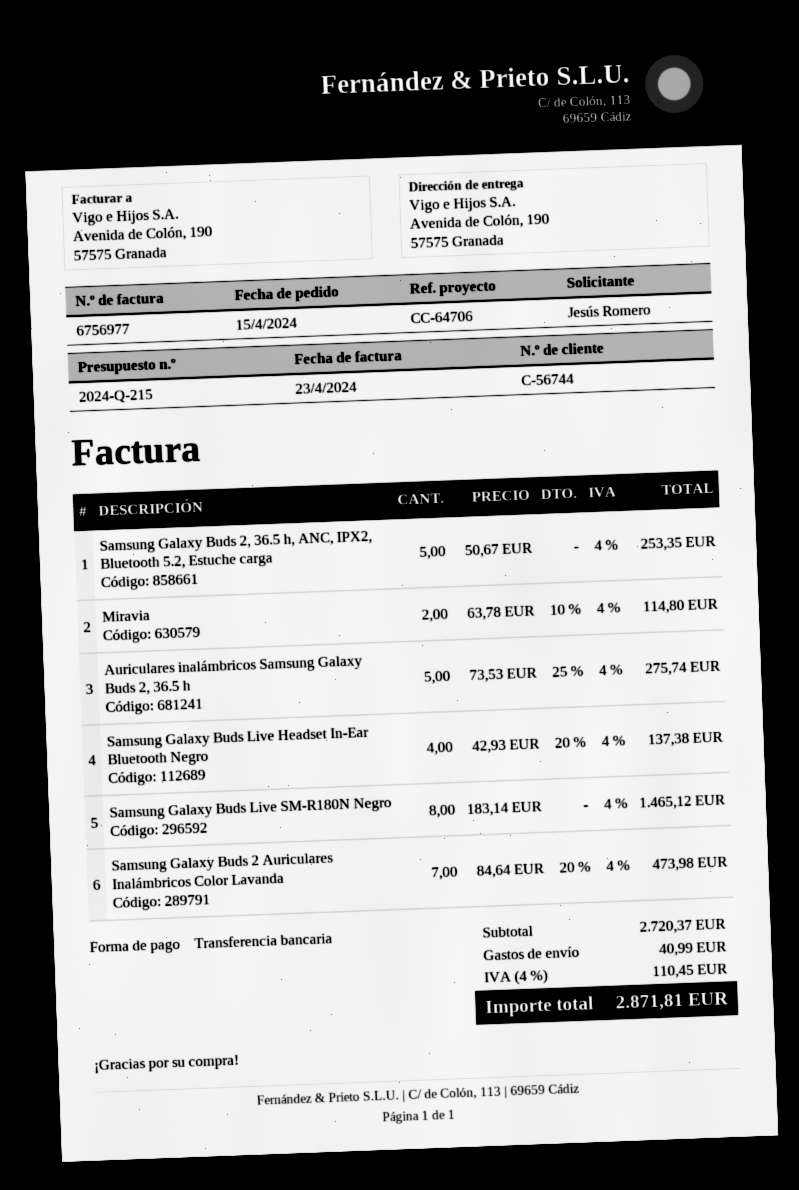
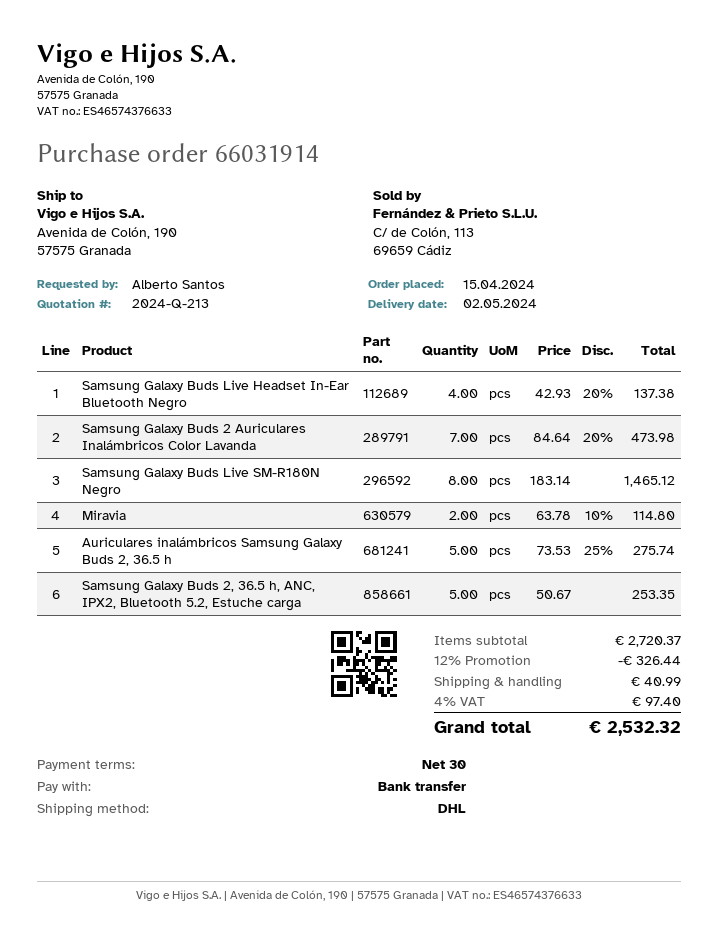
quote number: 2024-Q-215 -> 2024-Q-213
ordered by: Jesús Romero -> Alberto Santos
discount: none -> 12% = 326.44
tax: 4% = 110.45 -> 4% = 97.40
total: 2871.81 -> 2532.32

